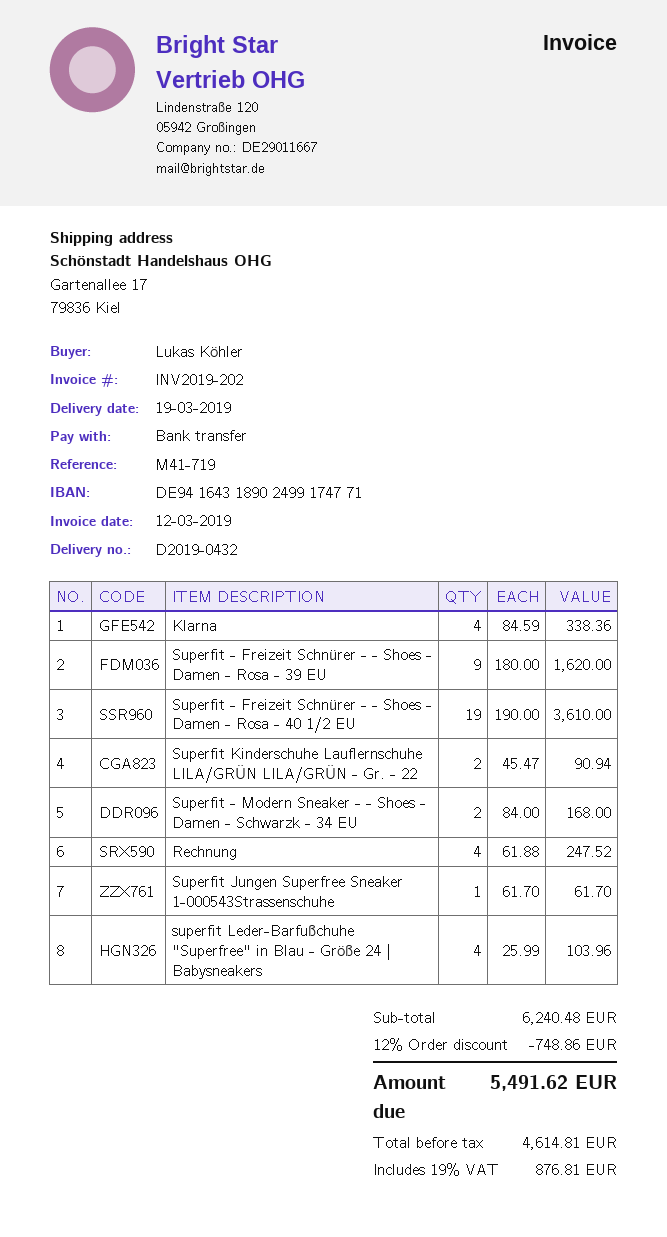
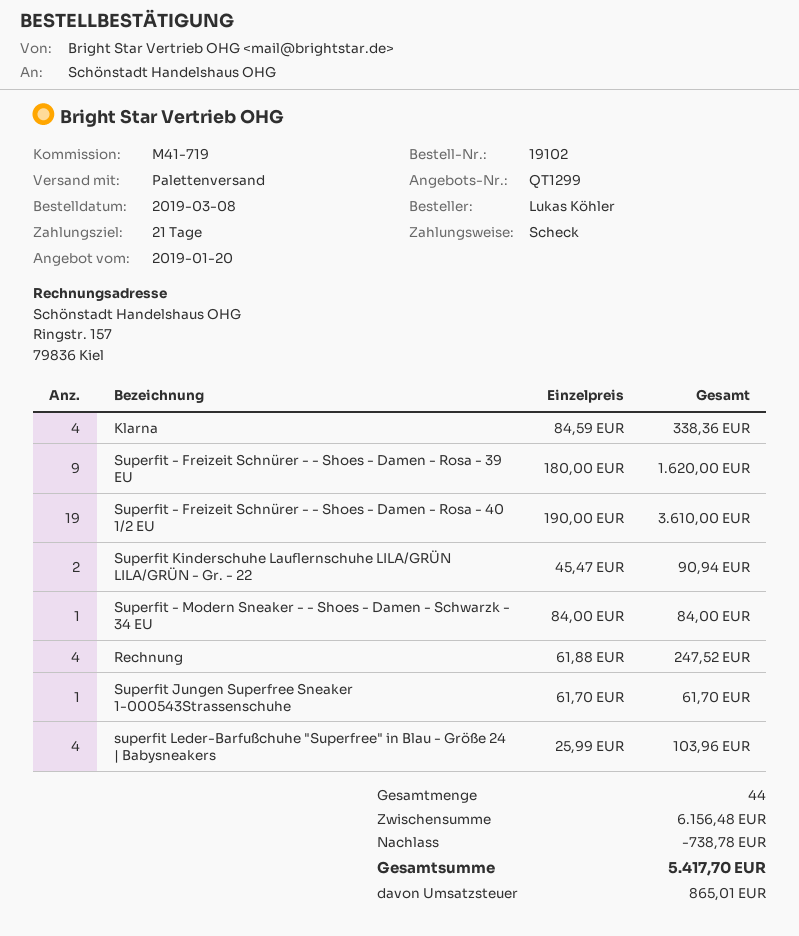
payment method: bank transfer -> cheque
Superfit - Modern Sneaker - - Shoes - Damen - Schwarzk - 34 EU: 2 x 84.00 = 168.00 -> 1 x 84.00 = 84.00
subtotal: 6240.48 -> 6156.48
discount: 748.86 -> 738.78
tax: 876.81 -> 865.01
total: 5491.62 -> 5417.70

